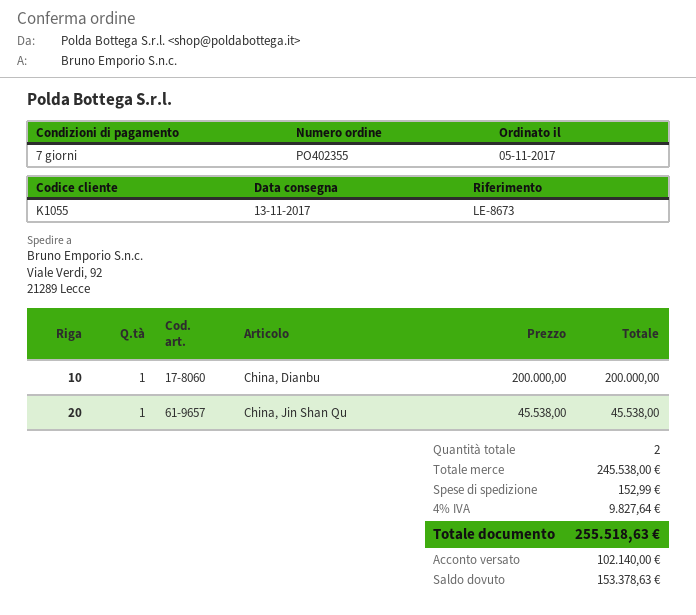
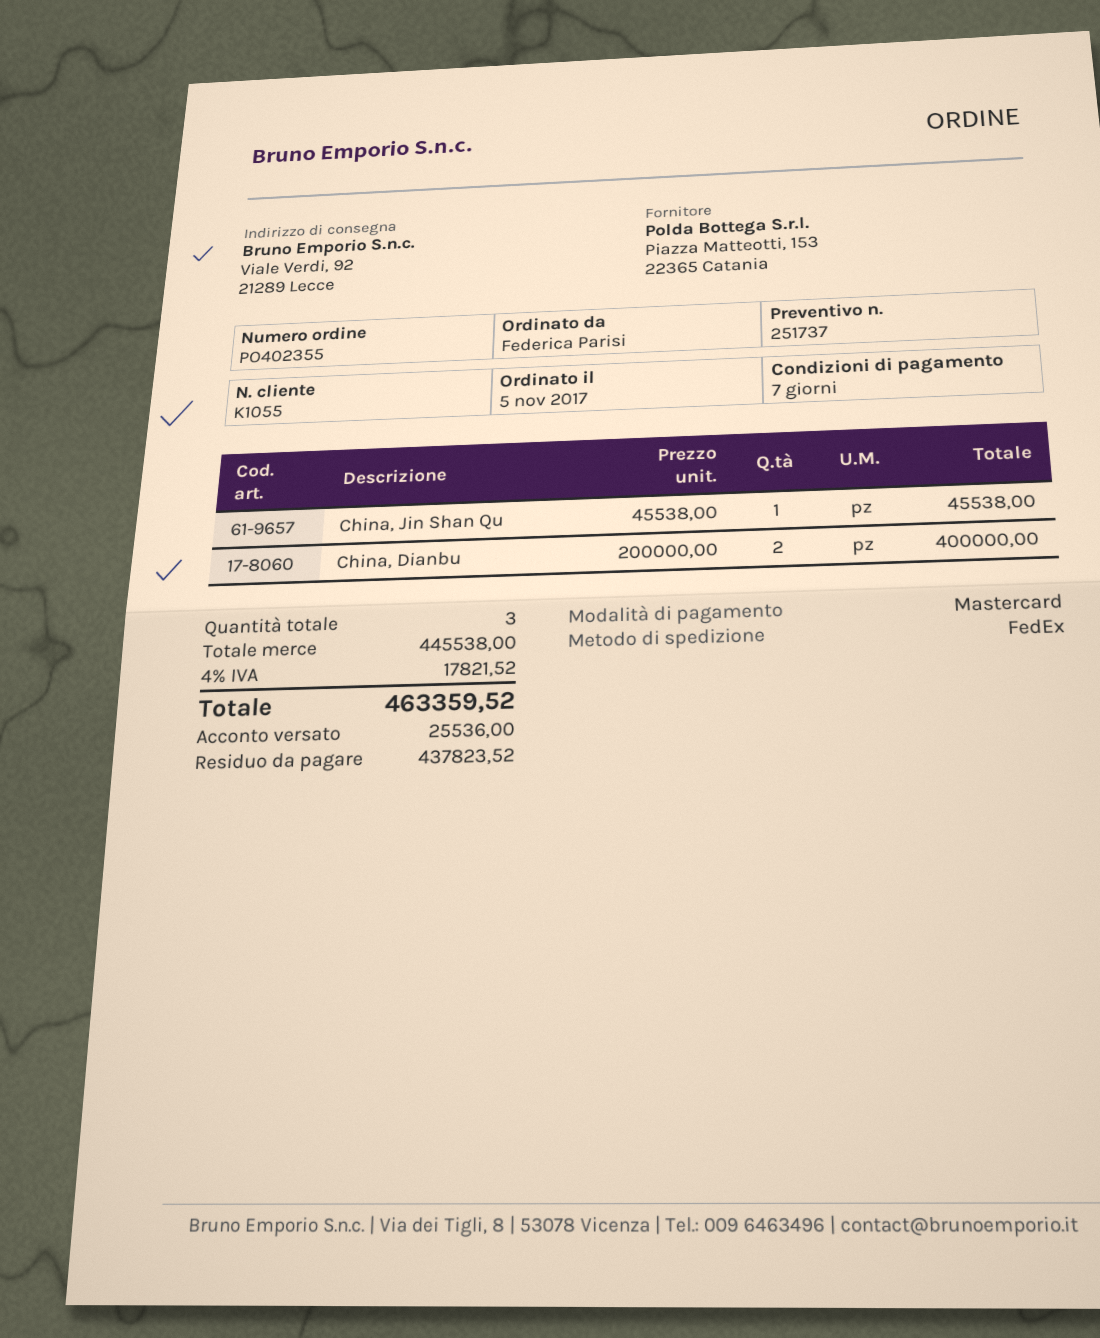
China, Dianbu: 1 x 200000.00 = 200000.00 -> 2 x 200000.00 = 400000.00
total quantity: 2 -> 3
subtotal: 245538.00 -> 445538.00
shipping: 152.99 -> none
tax: 4% = 9827.64 -> 4% = 17821.52
total: 255518.63 -> 463359.52
deposit: 102140.00 -> 25536.00
balance: 153378.63 -> 437823.52

